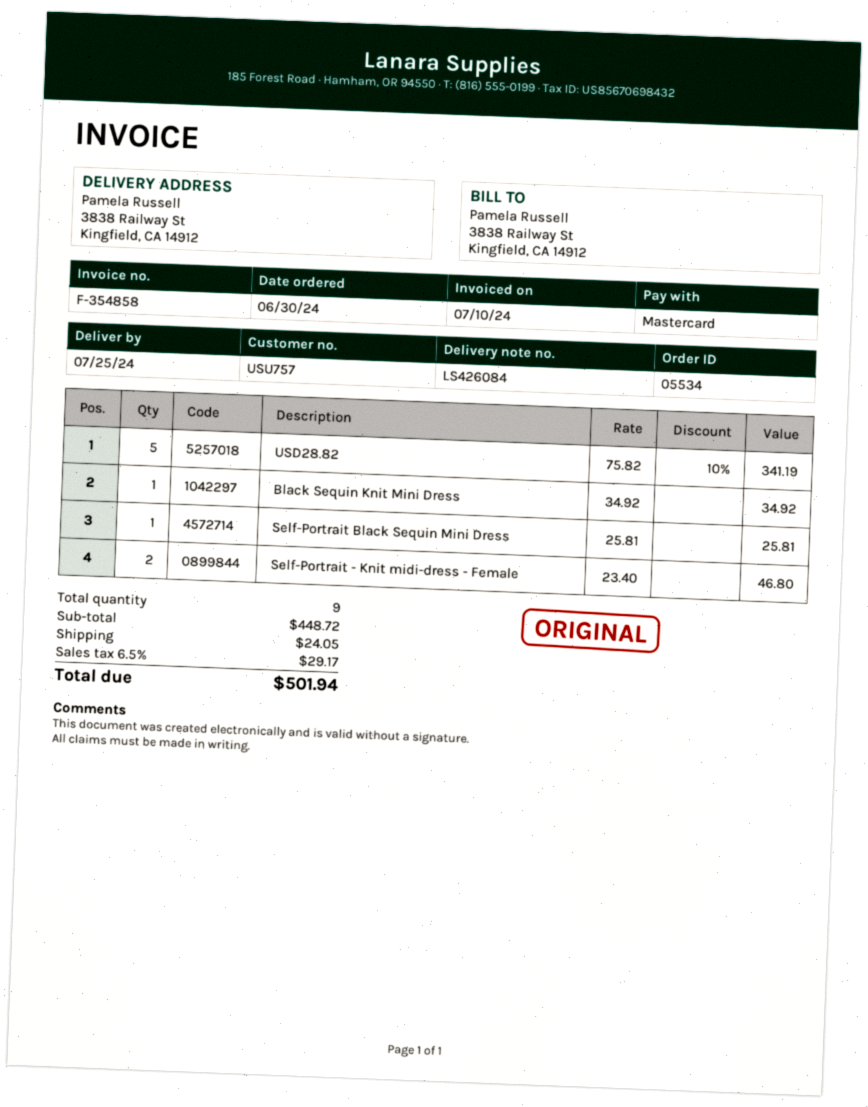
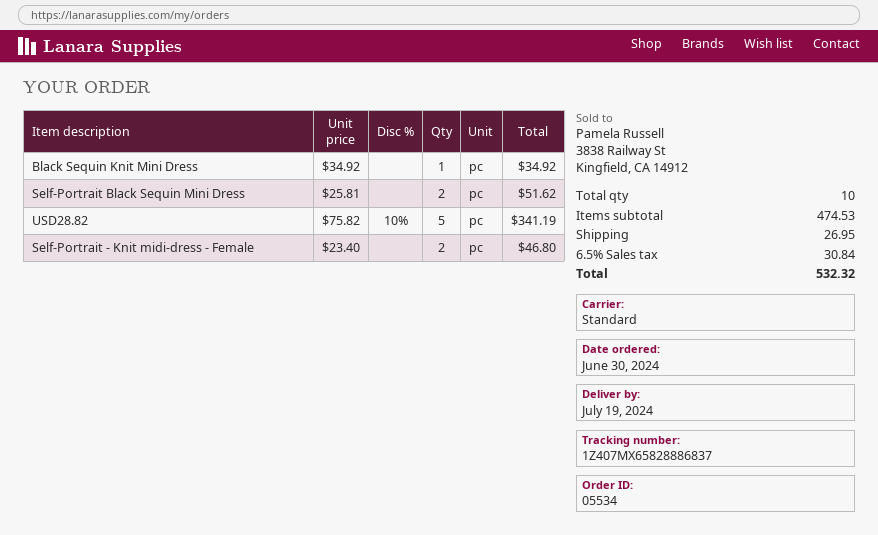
delivery date: 2024-07-25 -> 2024-07-19
Self-Portrait Black Sequin Mini Dress: 1 x 25.81 = 25.81 -> 2 x 25.81 = 51.62
total quantity: 9 -> 10
subtotal: 448.72 -> 474.53
shipping: 24.05 -> 26.95
tax: 6.5% = 29.17 -> 6.5% = 30.84
total: 501.94 -> 532.32

